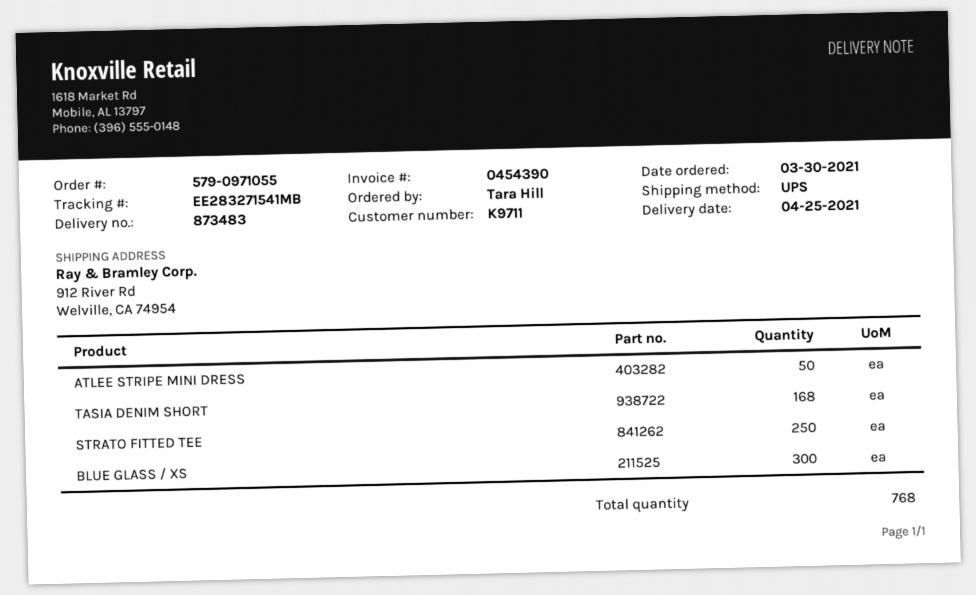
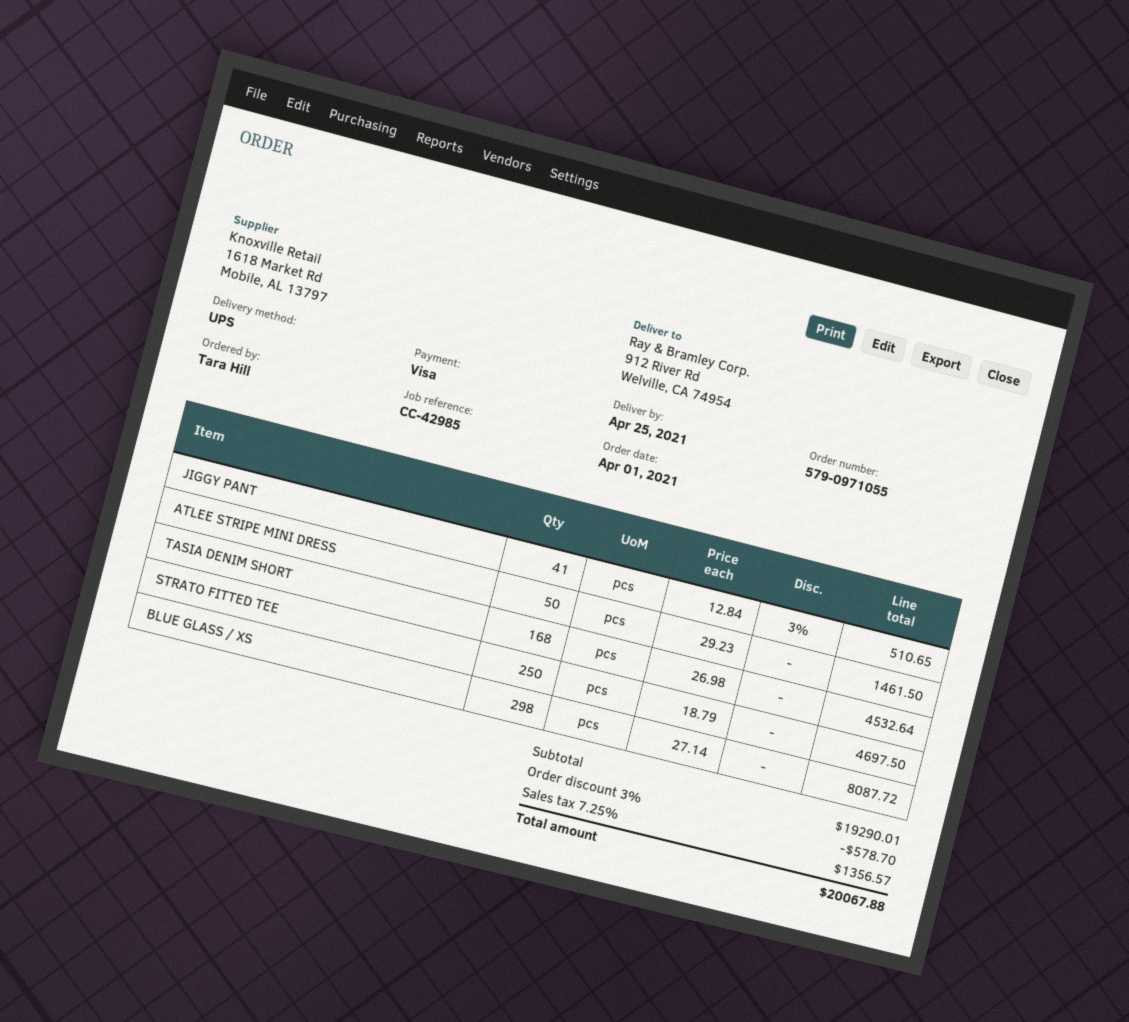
order date: 2021-03-30 -> 2021-04-01
BLUE GLASS / XS: 300 -> 298
JIGGY PANT: none -> 41

